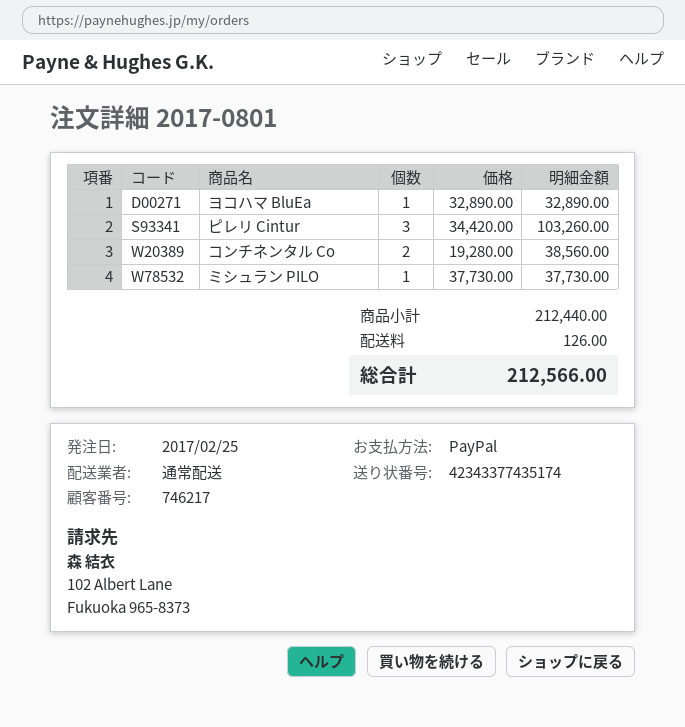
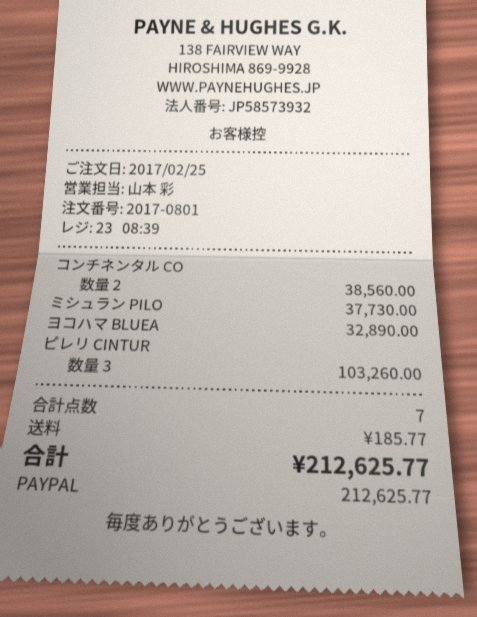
shipping: 126.00 -> 185.77
total: 212566.00 -> 212625.77

